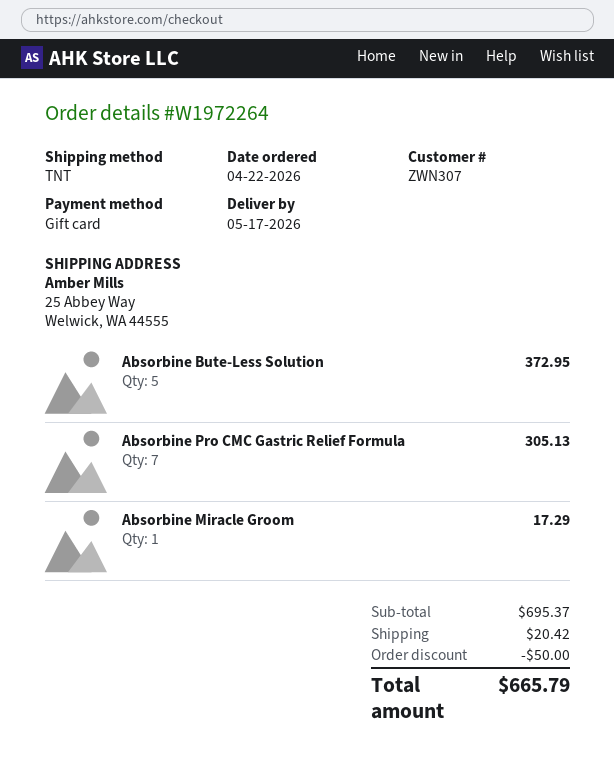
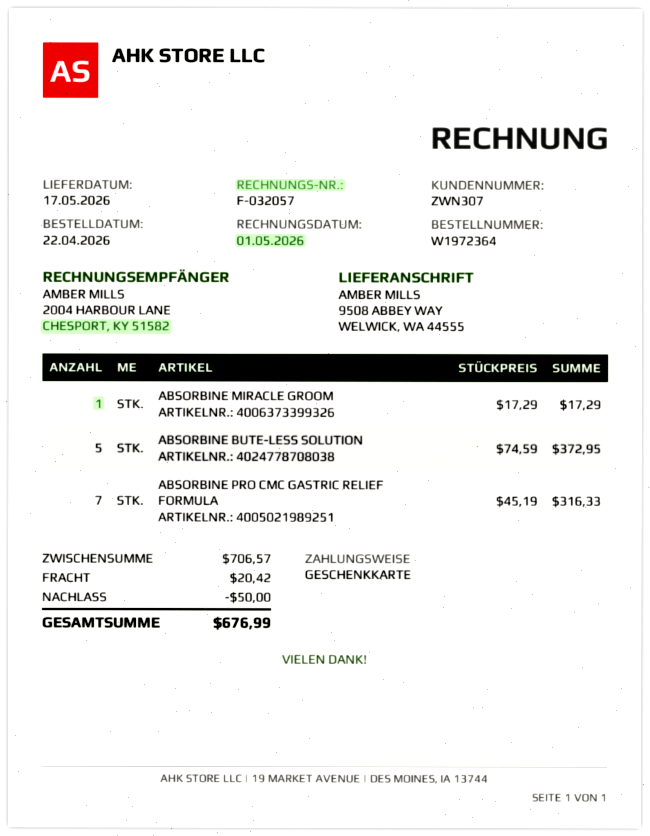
order number: W1972264 -> W1972364
ship to: 25 Abbey Way, Welwick, WA 44555 -> 9508 ABBEY WAY, WELWICK, WA 44555
Absorbine Pro CMC Gastric Relief Formula: 7 for 305.13 -> 7 for 316.33
subtotal: 695.37 -> 706.57
total: 665.79 -> 676.99

